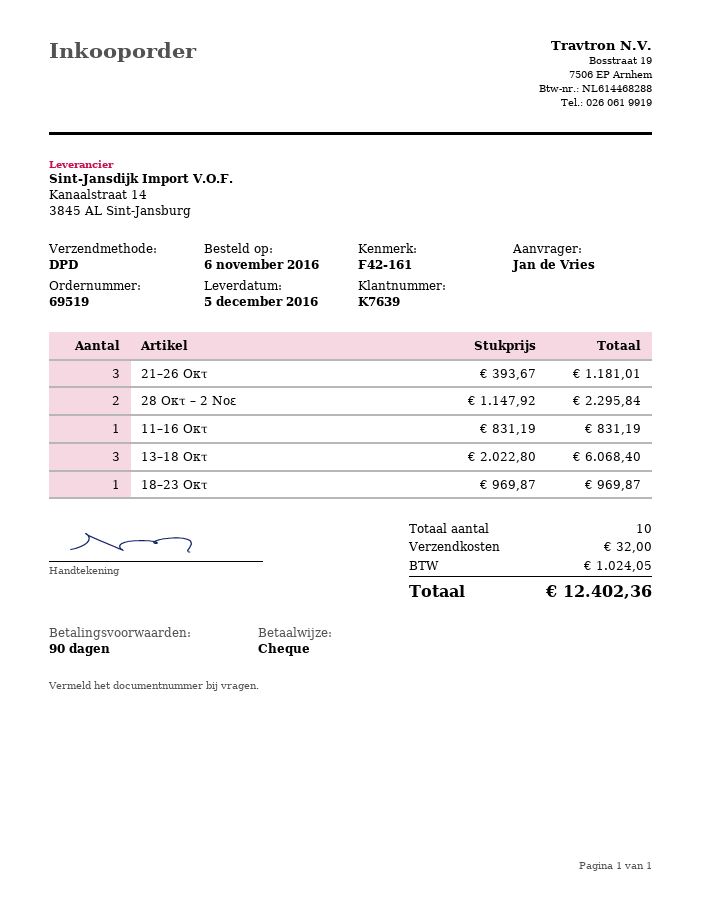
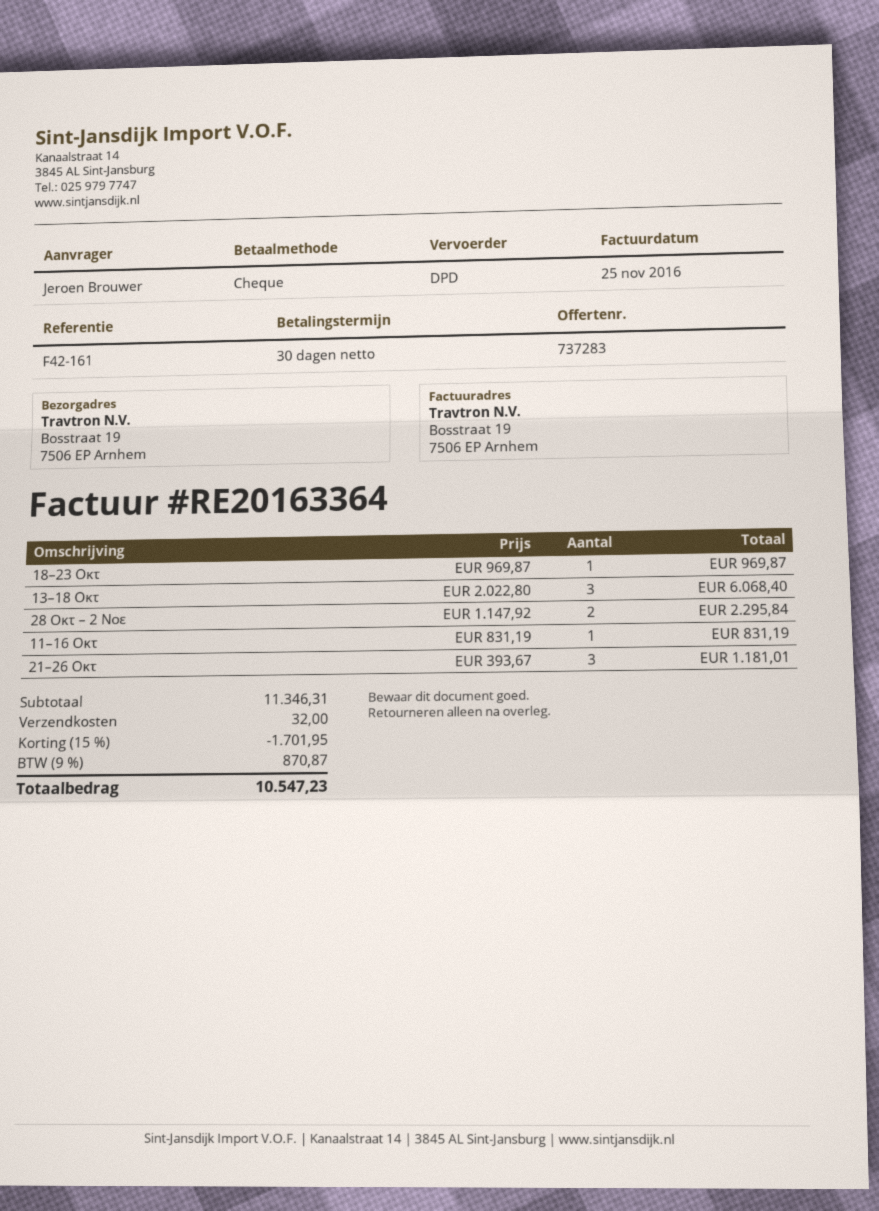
payment terms: 90 days -> 30 days
ordered by: Jan de Vries -> Jeroen Brouwer
discount: none -> 15% = 1701.95
tax: 1024.05 -> 870.87
total: 12402.36 -> 10547.23

